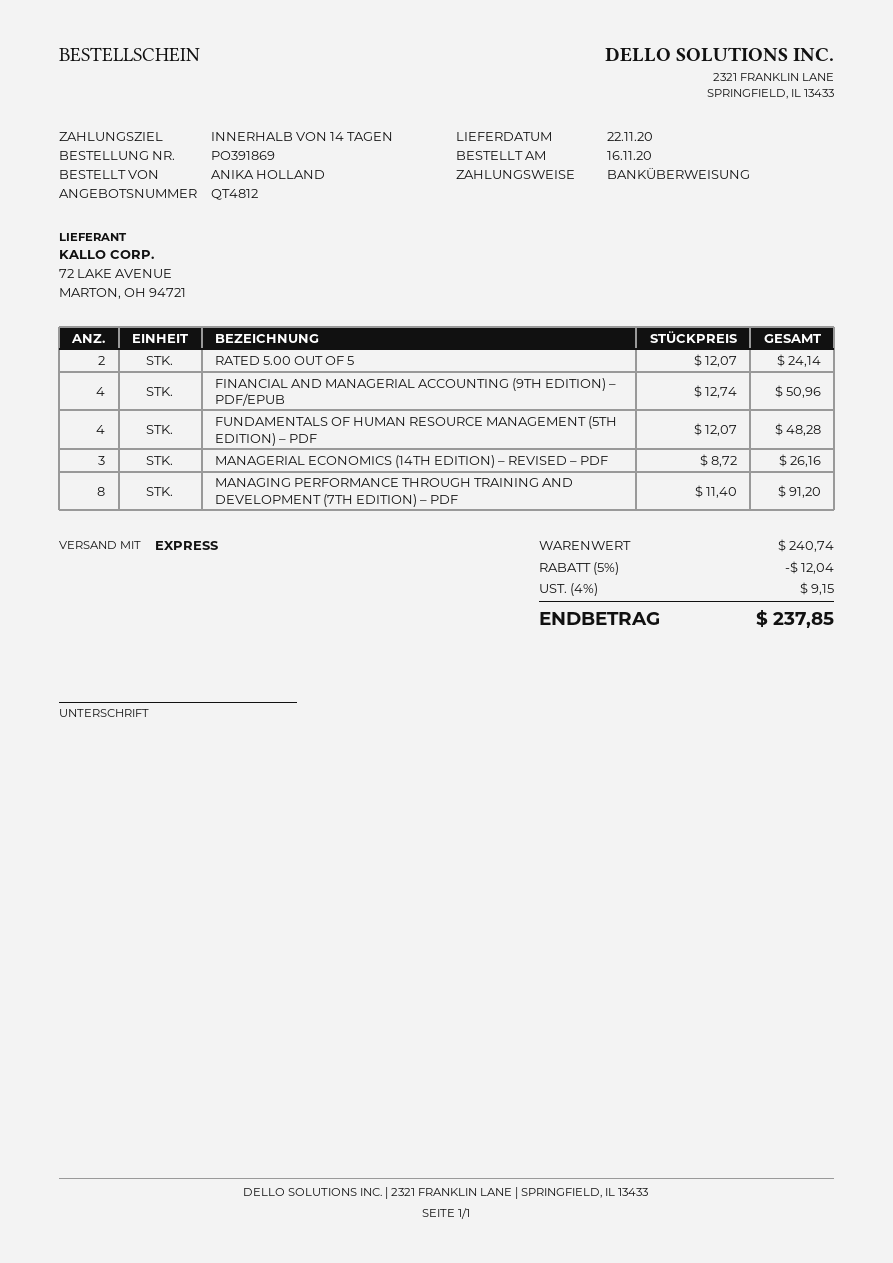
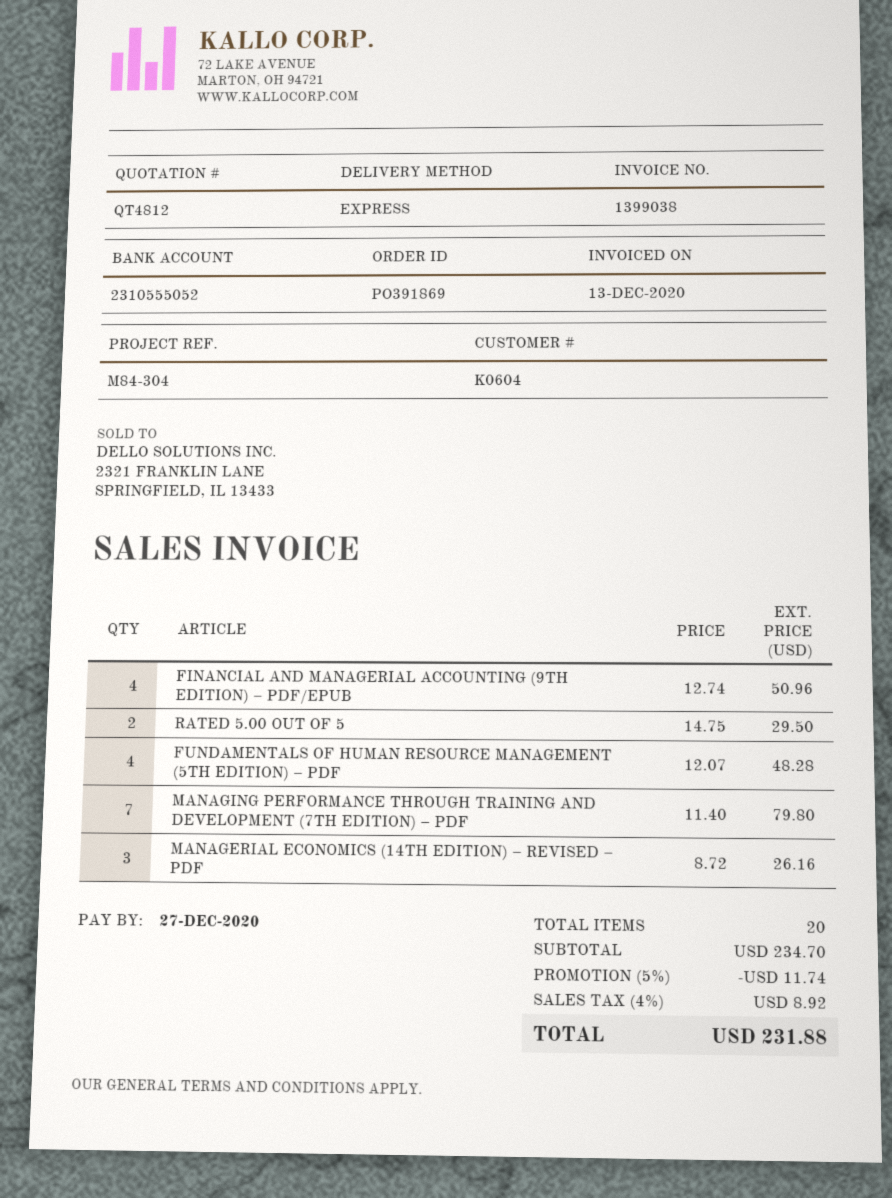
RATED 5.00 OUT OF 5: 2 x 12.07 = 24.14 -> 2 x 14.75 = 29.50
MANAGING PERFORMANCE THROUGH TRAINING AND DEVELOPMENT (7TH EDITION) – PDF: 8 x 11.40 = 91.20 -> 7 x 11.40 = 79.80
subtotal: 240.74 -> 234.70
discount: 5% = 12.04 -> 5% = 11.74
tax: 4% = 9.15 -> 4% = 8.92
total: 237.85 -> 231.88

